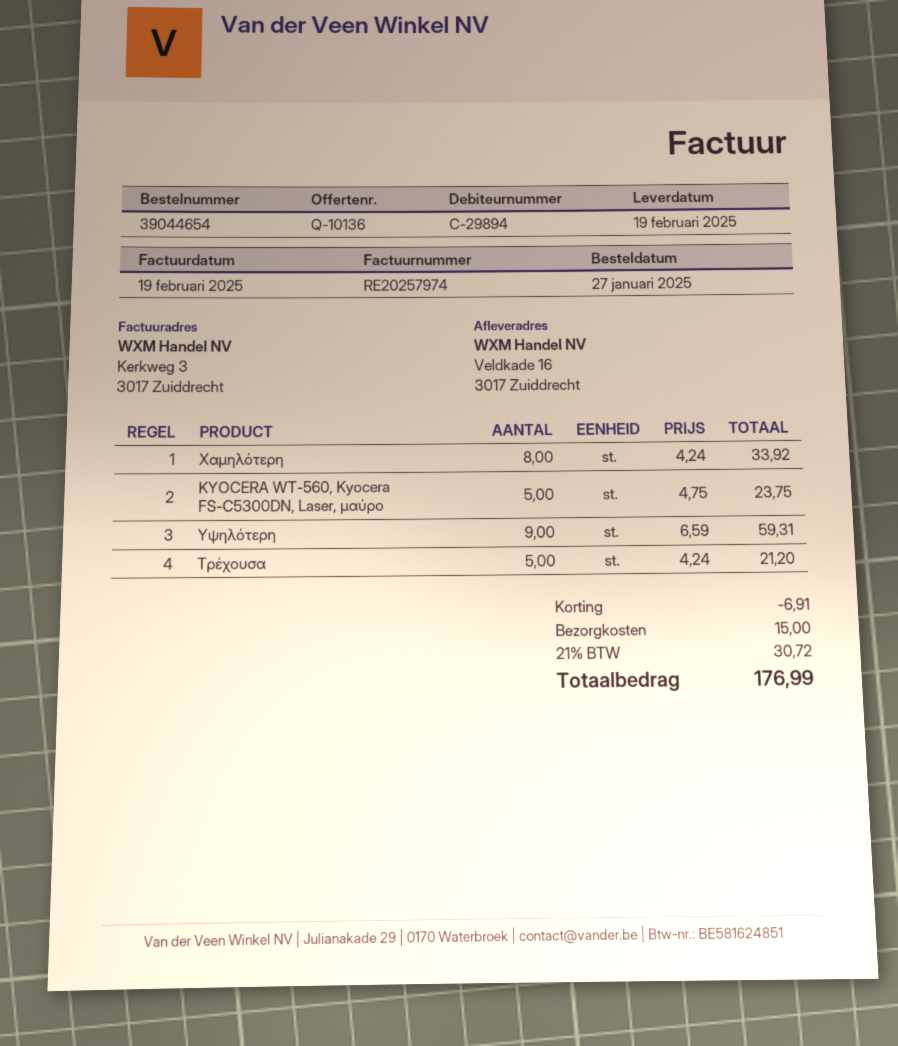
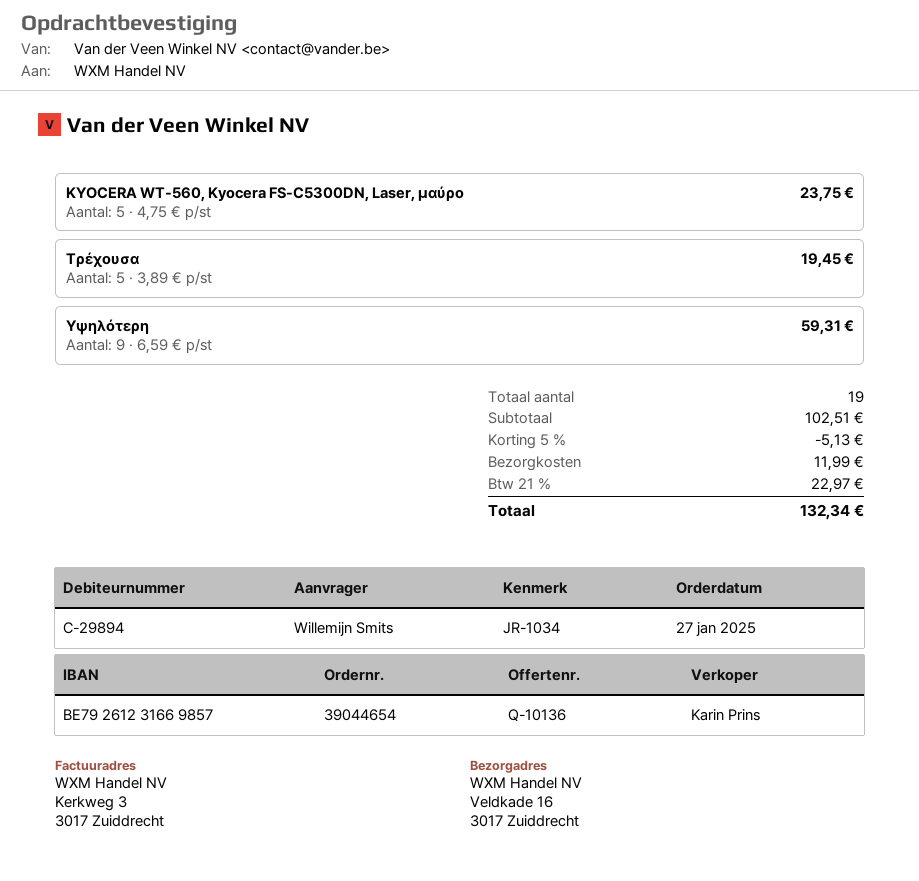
Χαμηλότερη: 8 x 4.24 = 33.92 -> none
Τρέχουσα: 5 x 4.24 = 21.20 -> 5 x 3.89 = 19.45
discount: 6.91 -> 5.13
shipping: 15.00 -> 11.99
tax: 21% = 30.72 -> 21% = 22.97
total: 176.99 -> 132.34

